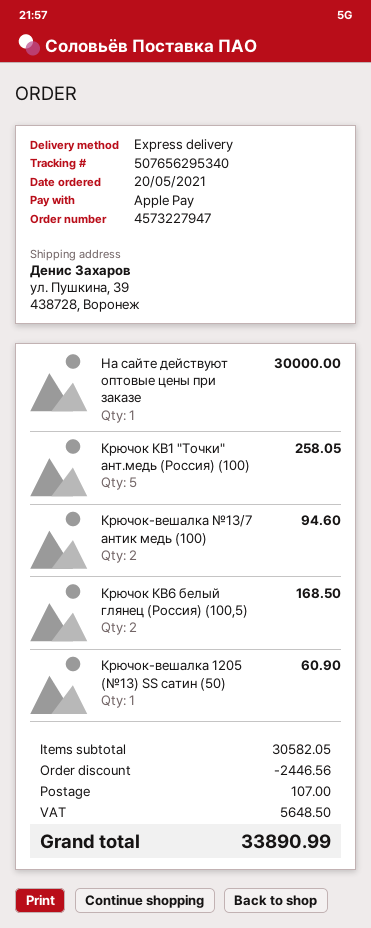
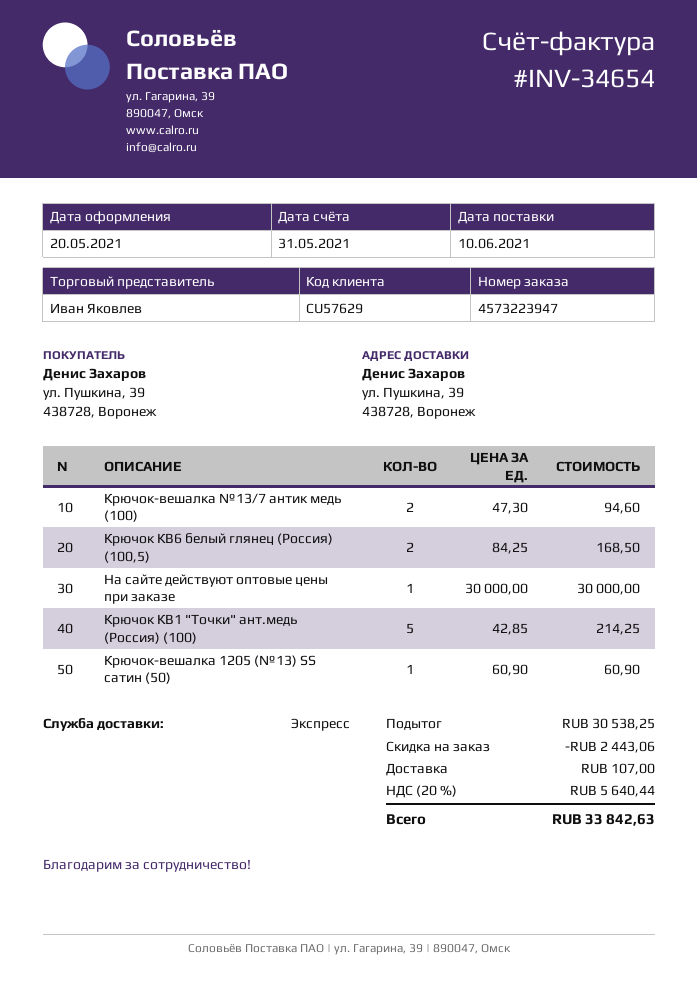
order number: 4573227947 -> 4573223947
Крючок КВ1 "Точки" ант.медь (Россия) (100): 5 for 258.05 -> 5 for 214.25
subtotal: 30582.05 -> 30538.25
discount: 2446.56 -> 2443.06
tax: 5648.50 -> 5640.44
total: 33890.99 -> 33842.63

